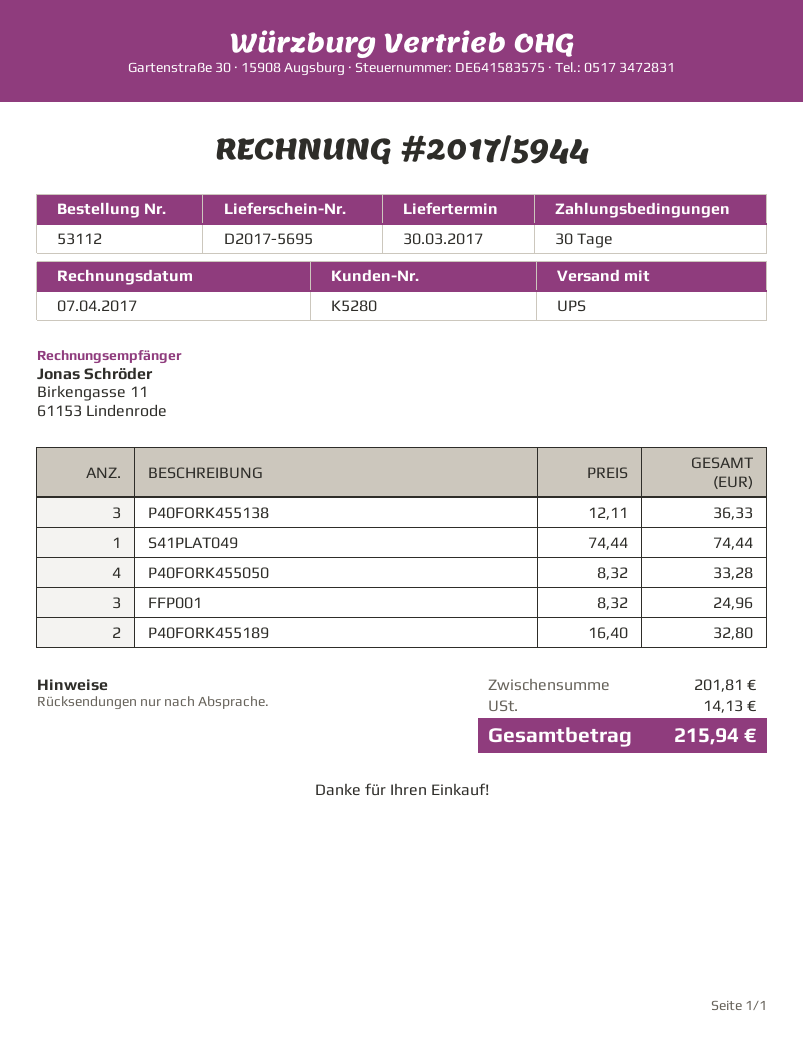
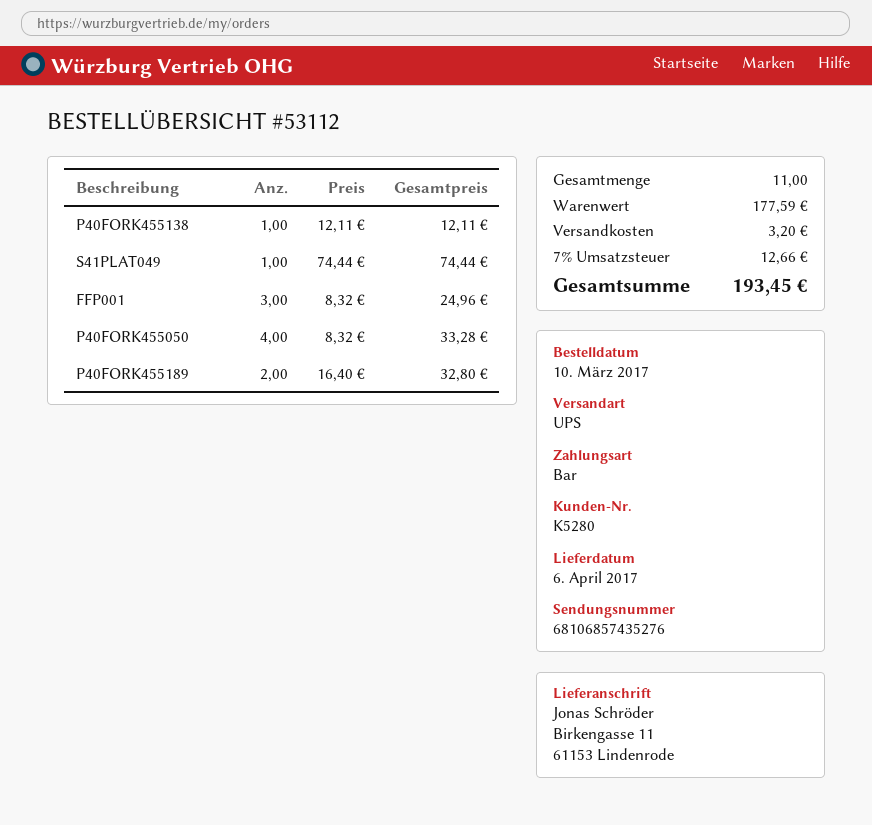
delivery date: 2017-03-30 -> 2017-04-06
P40FORK455138: 3 x 12.11 = 36.33 -> 1 x 12.11 = 12.11
subtotal: 201.81 -> 177.59
shipping: none -> 3.20
tax: 14.13 -> 12.66
total: 215.94 -> 193.45

